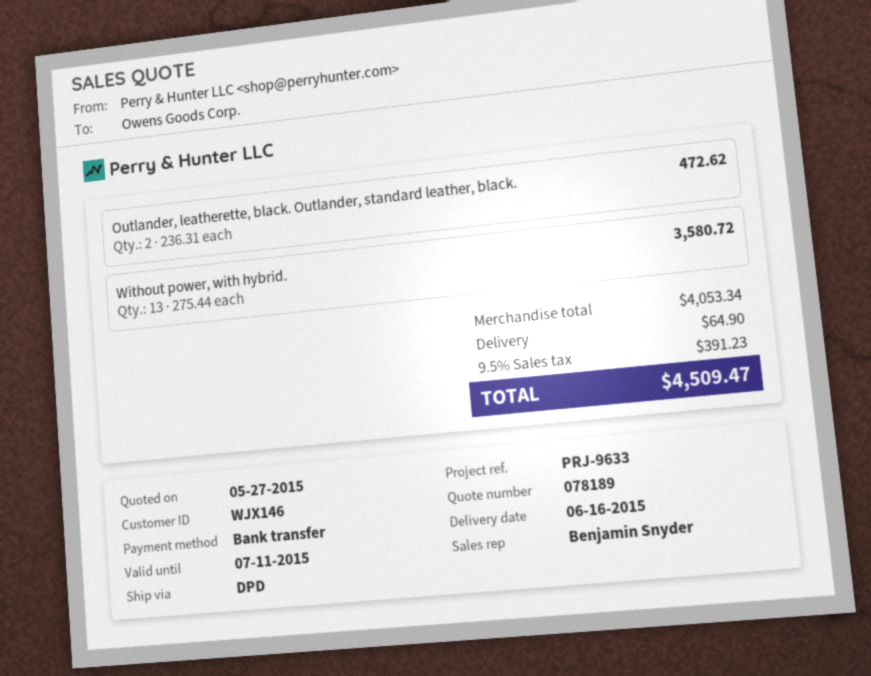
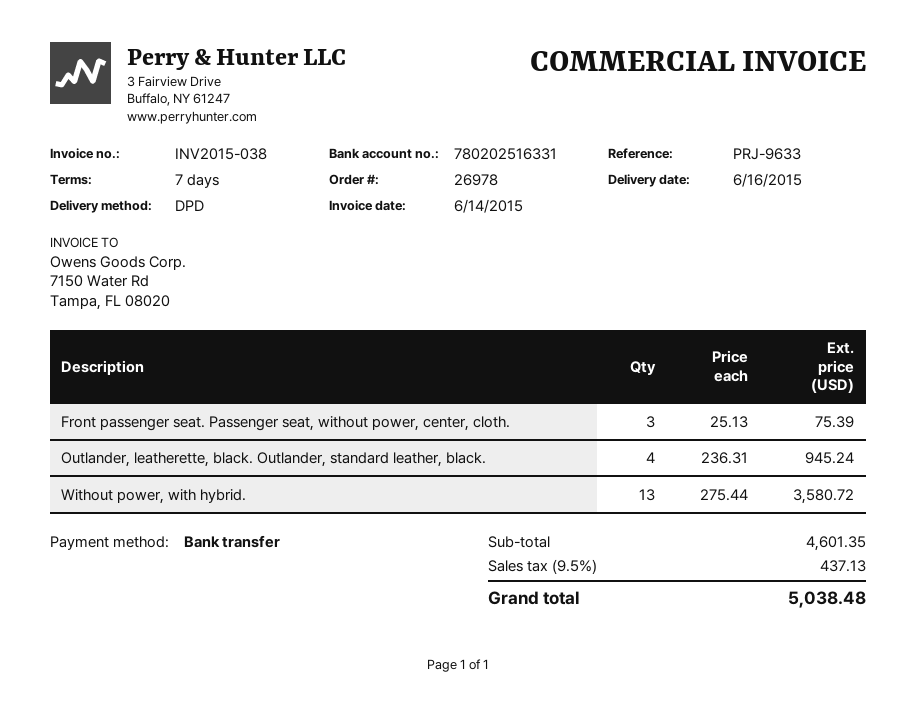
Outlander, leatherette, black. Outlander, standard leather, black.: 2 x 236.31 = 472.62 -> 4 x 236.31 = 945.24
Front passenger seat. Passenger seat, without power, center, cloth.: none -> 3 x 25.13 = 75.39
subtotal: 4053.34 -> 4601.35
shipping: 64.90 -> none
tax: 9.5% = 391.23 -> 9.5% = 437.13
total: 4509.47 -> 5038.48

